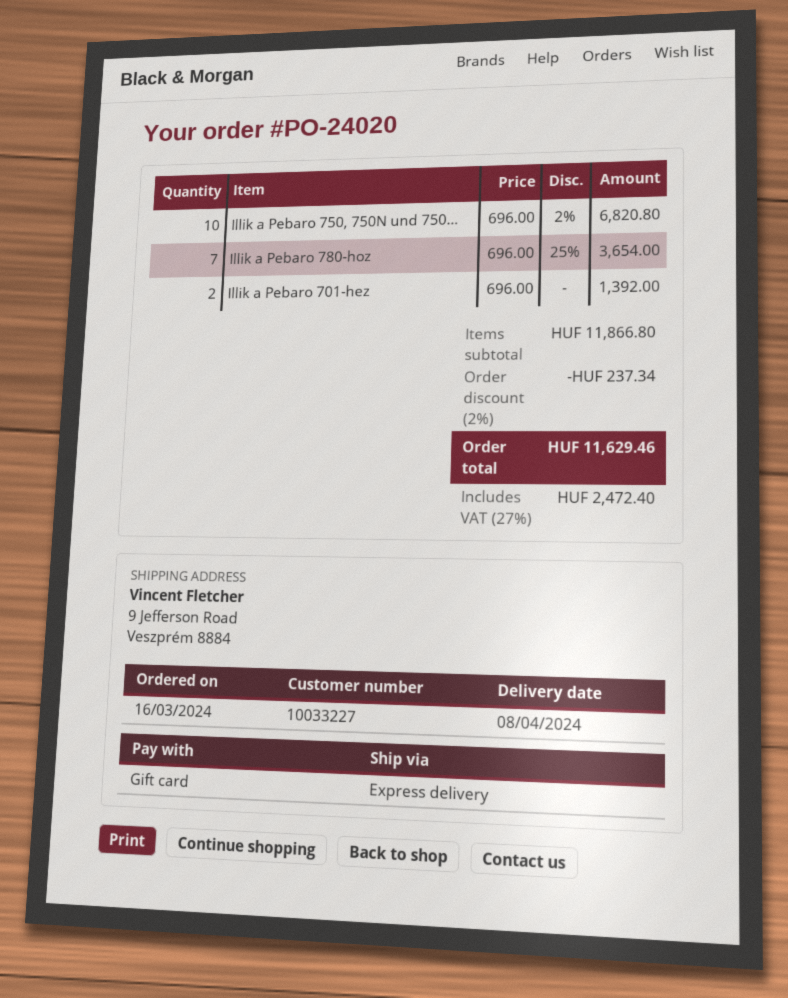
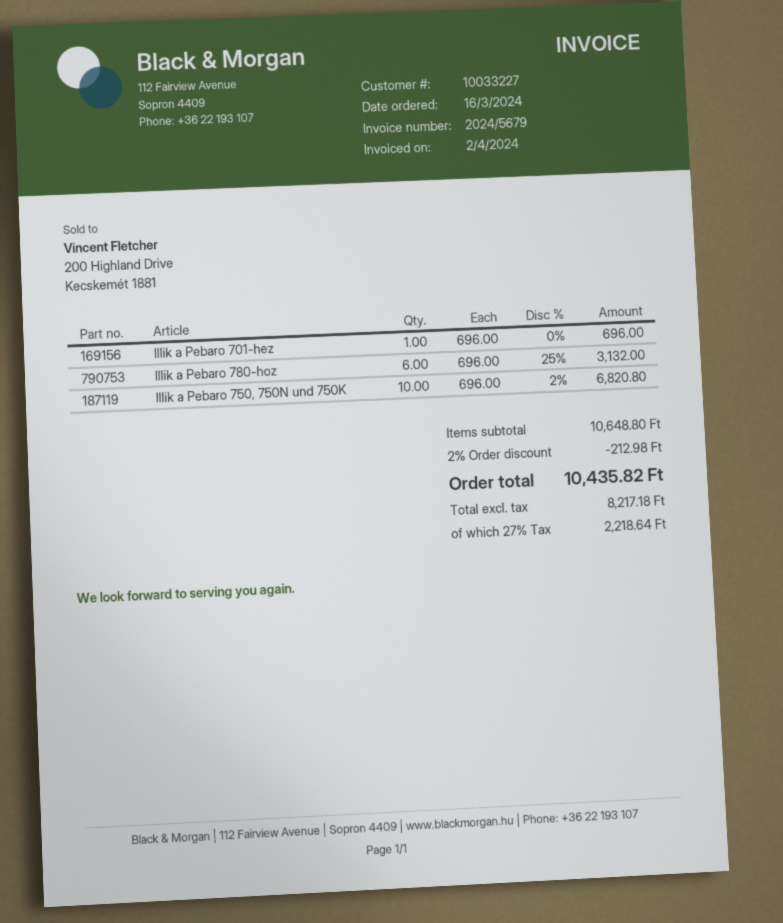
Illik a Pebaro 780-hoz: 7 x 696.00 - 25% = 3654.00 -> 6 x 696.00 - 25% = 3132.00
Illik a Pebaro 701-hez: 2 x 696.00 = 1392.00 -> 1 x 696.00 = 696.00
subtotal: 11866.80 -> 10648.80
discount: 2% = 237.34 -> 2% = 212.98
tax: 27% = 2472.40 -> 27% = 2218.64
total: 11629.46 -> 10435.82

